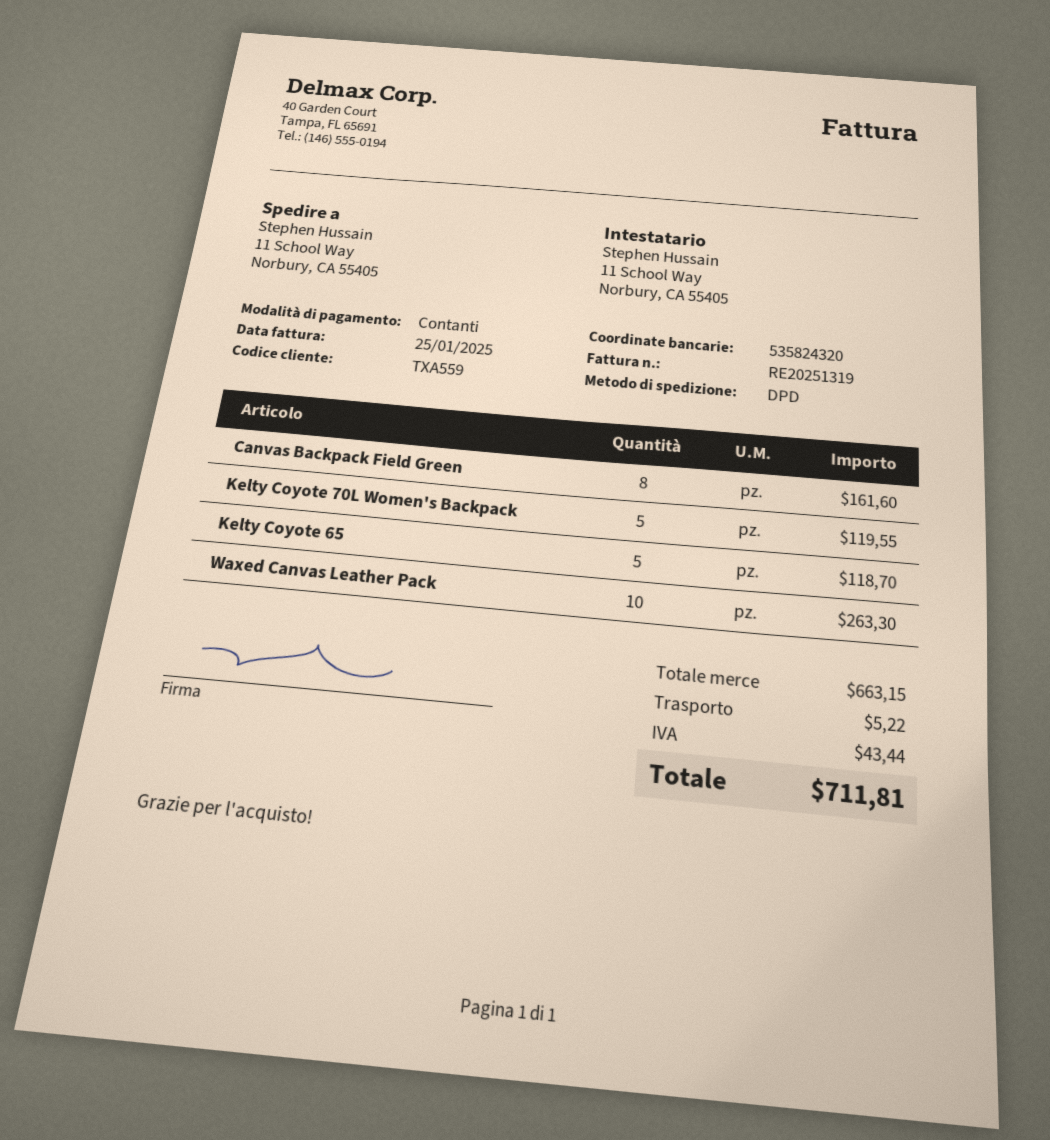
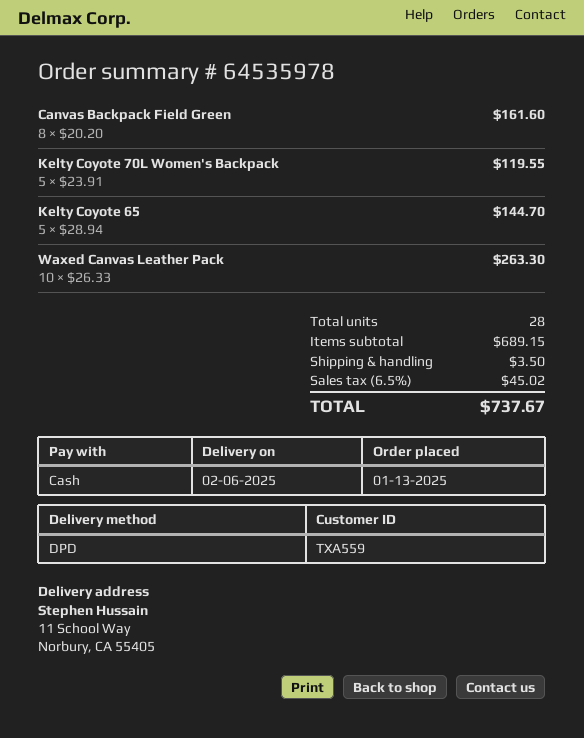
Kelty Coyote 65: 5 for 118.70 -> 5 for 144.70
subtotal: 663.15 -> 689.15
shipping: 5.22 -> 3.50
tax: 43.44 -> 45.02
total: 711.81 -> 737.67

